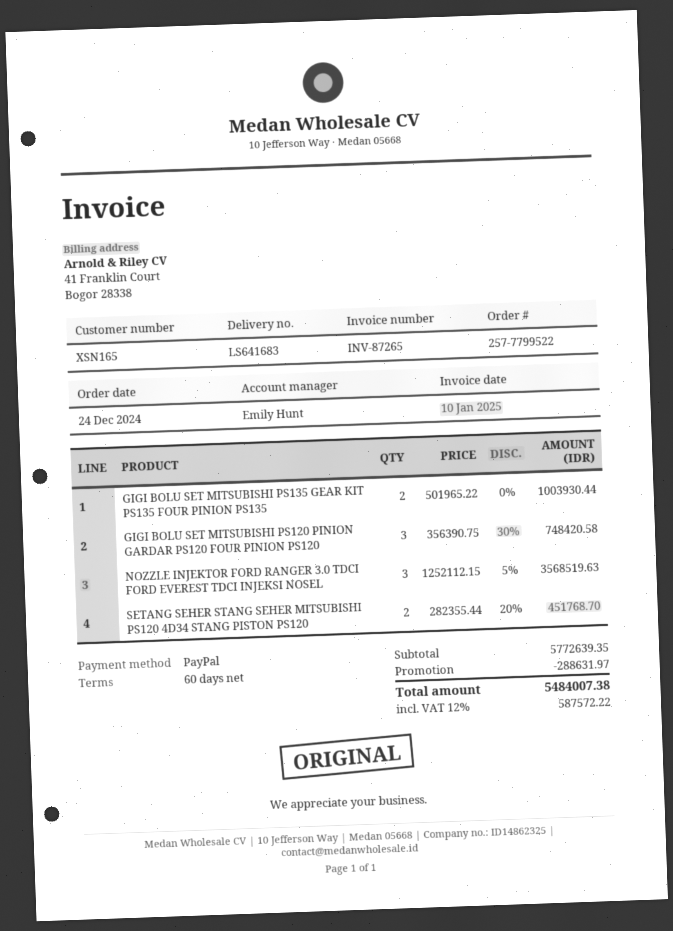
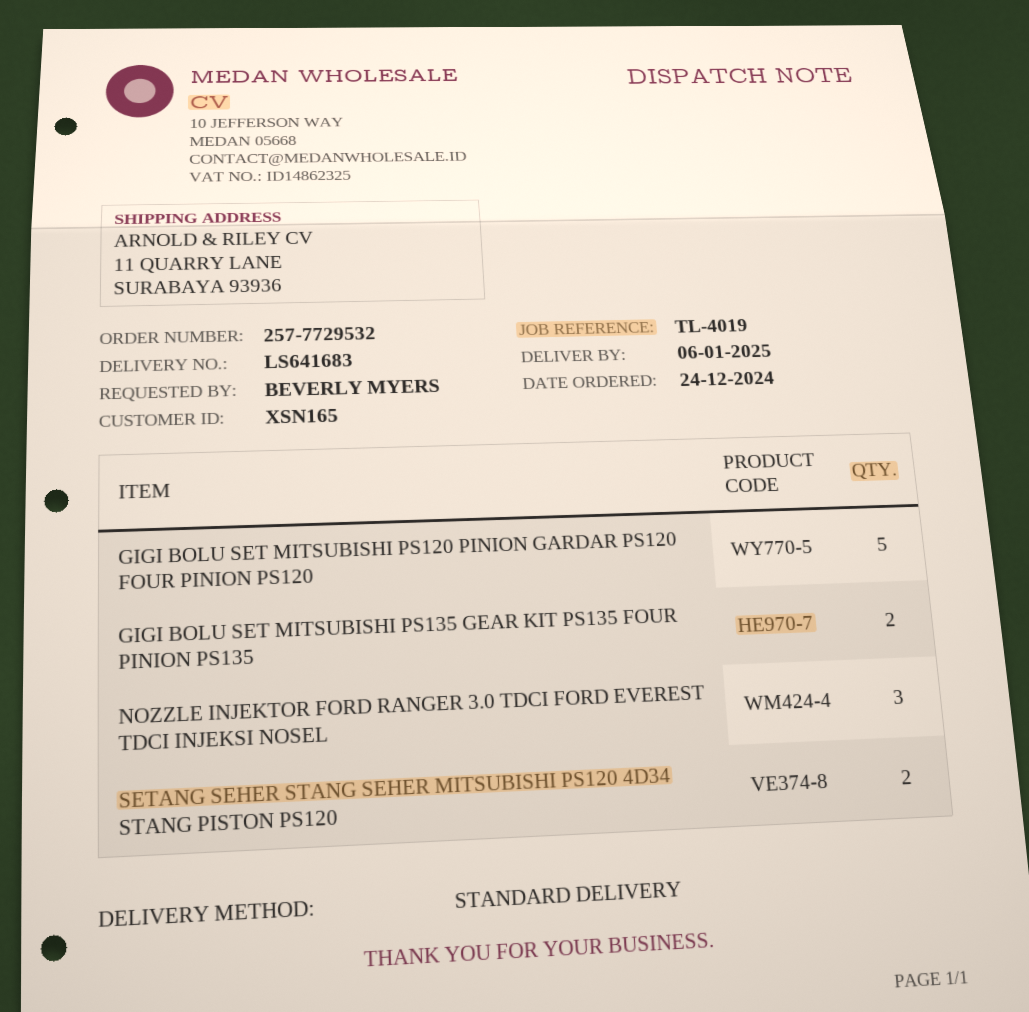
order number: 257-7799522 -> 257-7729532
GIGI BOLU SET MITSUBISHI PS120 PINION GARDAR PS120 FOUR PINION PS120: 3 -> 5

